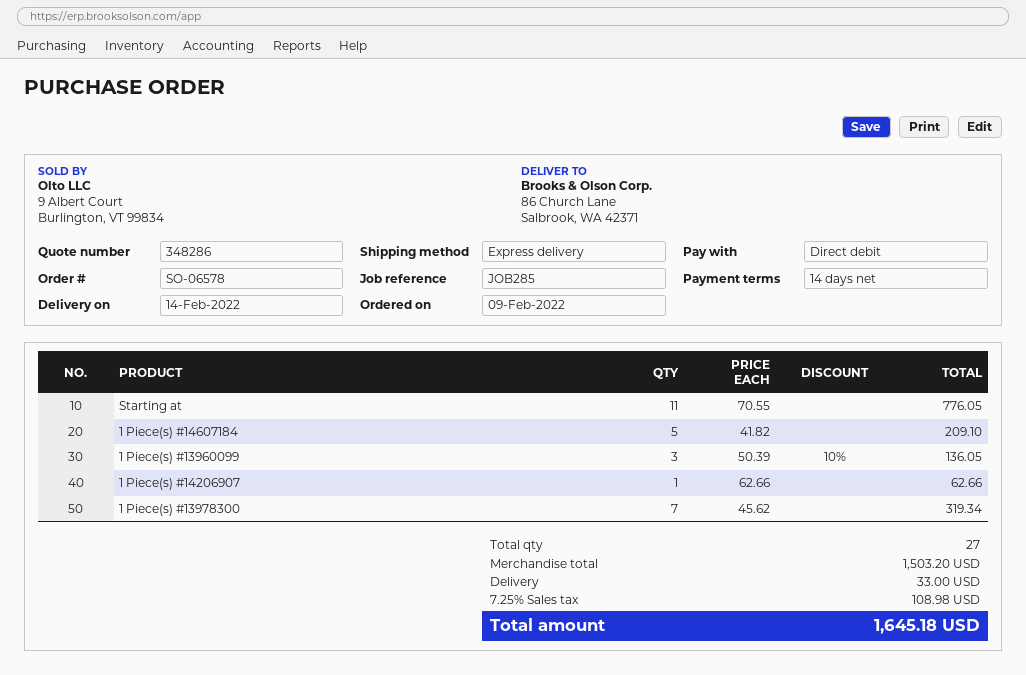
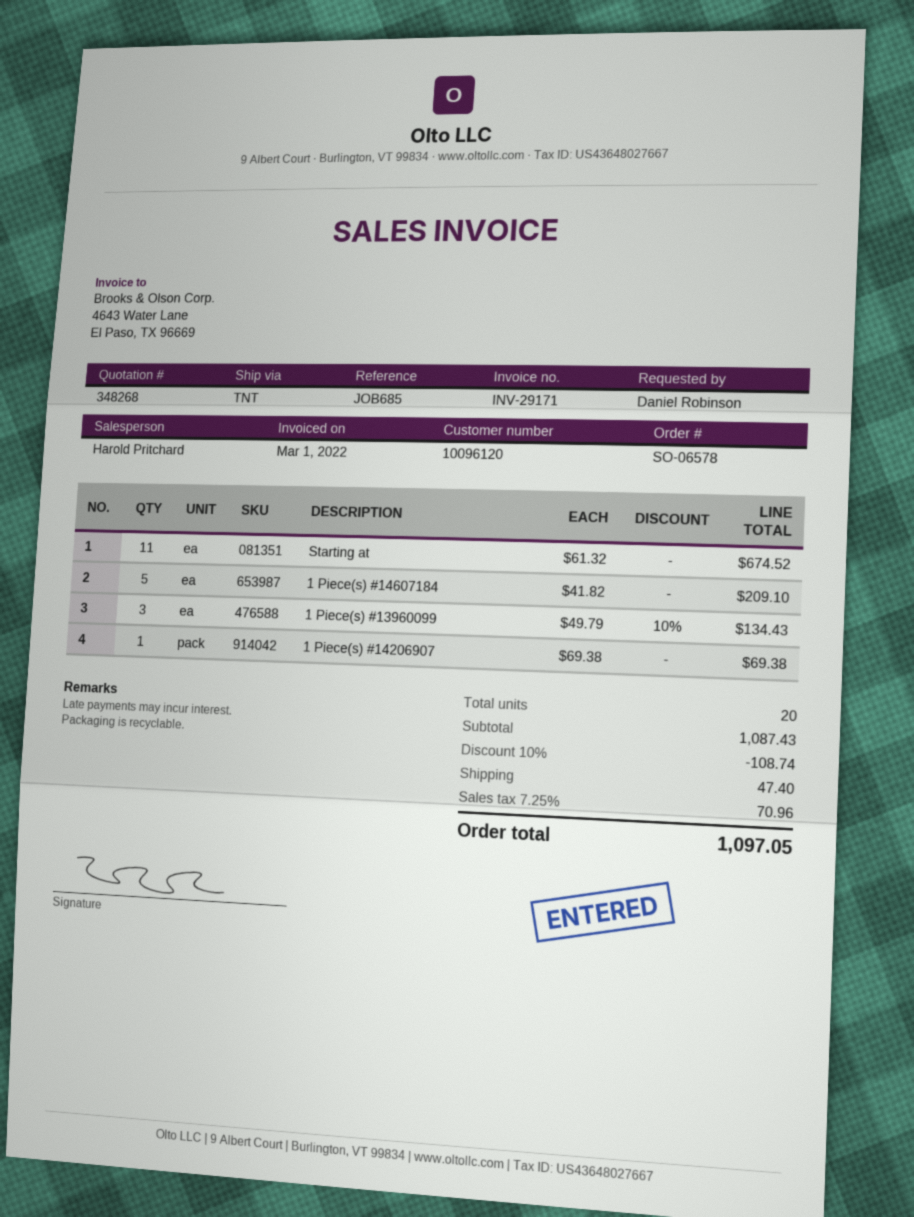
quote number: 348286 -> 348268
reference: JOB285 -> JOB685
shipping method: express -> TNT
Starting at: 11 x 70.55 = 776.05 -> 11 x 61.32 = 674.52
1 Piece(s) #13960099: 3 x 50.39 - 10% = 136.05 -> 3 x 49.79 - 10% = 134.43
1 Piece(s) #14206907: 1 x 62.66 = 62.66 -> 1 x 69.38 = 69.38
1 Piece(s) #13978300: 7 x 45.62 = 319.34 -> none
total quantity: 27 -> 20
subtotal: 1503.20 -> 1087.43
discount: none -> 10% = 108.74
shipping: 33.00 -> 47.40
tax: 7.25% = 108.98 -> 7.25% = 70.96
total: 1645.18 -> 1097.05

